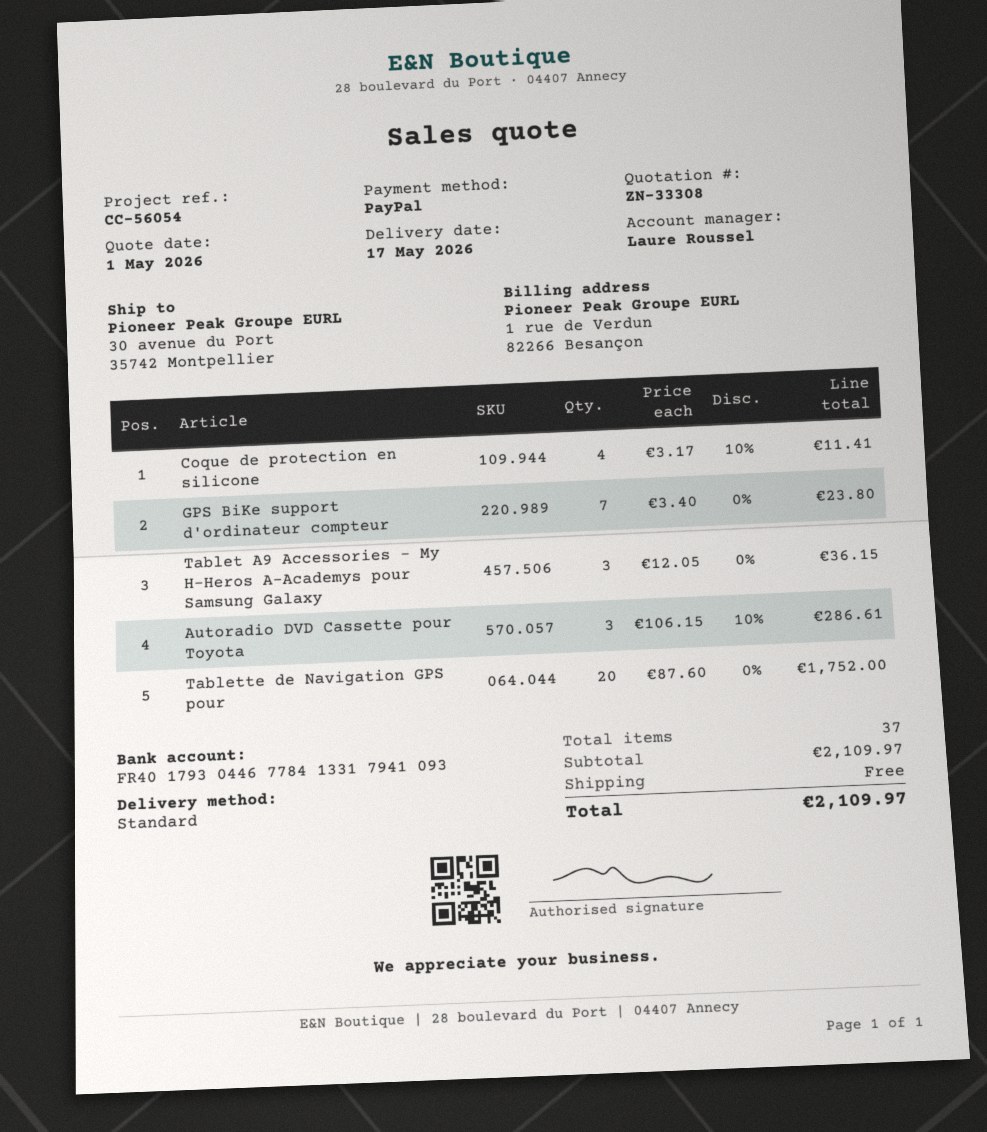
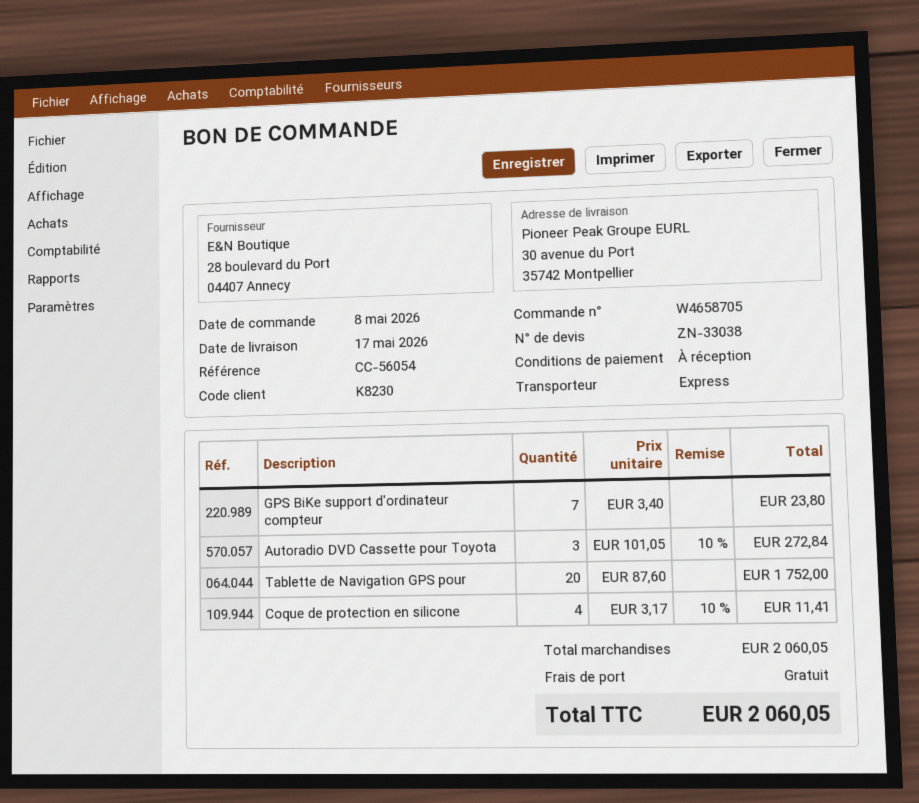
quote number: ZN-33308 -> ZN-33038
shipping method: standard -> express
Tablet A9 Accessories - My H-Heros A-Academys pour Samsung Galaxy: 3 x 12.05 = 36.15 -> none
Autoradio DVD Cassette pour Toyota: 3 x 106.15 - 10% = 286.61 -> 3 x 101.05 - 10% = 272.84
subtotal: 2109.97 -> 2060.05
total: 2109.97 -> 2060.05

